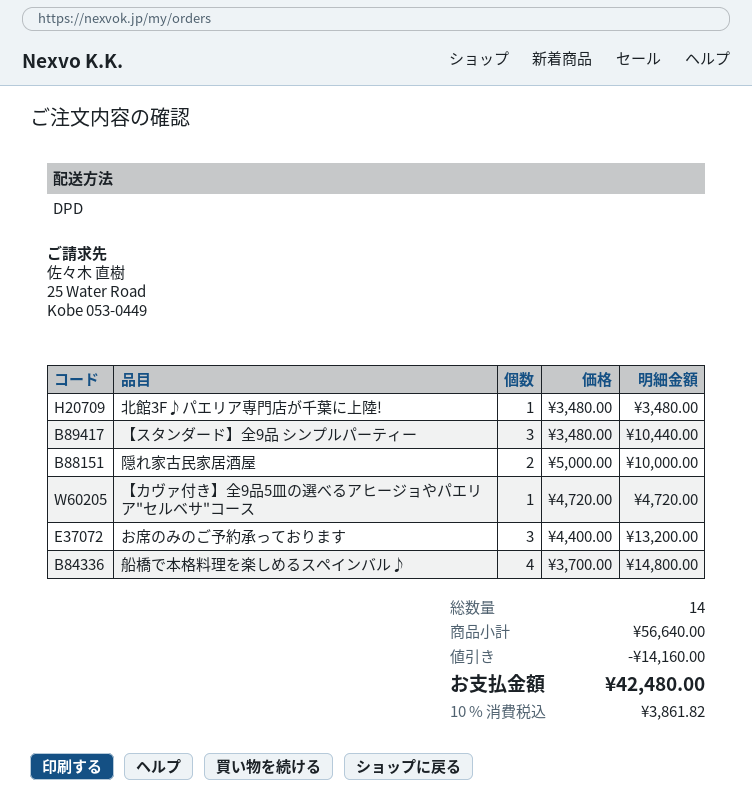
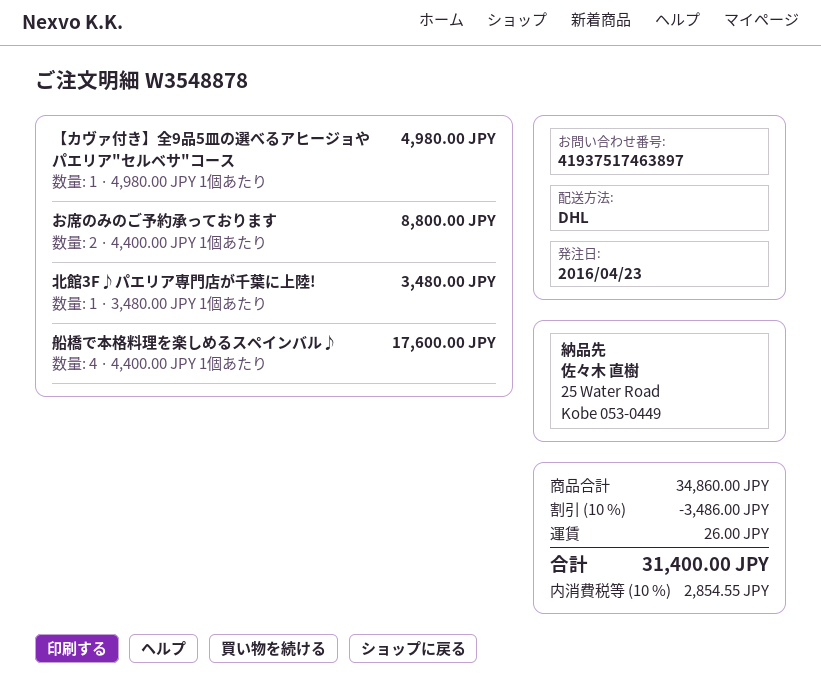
shipping method: DPD -> DHL
【スタンダード】全9品 シンプルパーティー: 3 x 3480.00 = 10440.00 -> none
隠れ家古民家居酒屋: 2 x 5000.00 = 10000.00 -> none
【カヴァ付き】全9品5皿の選べるアヒージョやパエリア"セルベサ"コース: 1 x 4720.00 = 4720.00 -> 1 x 4980.00 = 4980.00
お席のみのご予約承っております: 3 x 4400.00 = 13200.00 -> 2 x 4400.00 = 8800.00
船橋で本格料理を楽しめるスペインバル♪: 4 x 3700.00 = 14800.00 -> 4 x 4400.00 = 17600.00
subtotal: 56640.00 -> 34860.00
discount: 14160.00 -> 3486.00
shipping: none -> 26.00
tax: 10% = 3861.82 -> 10% = 2854.55
total: 42480.00 -> 31400.00

